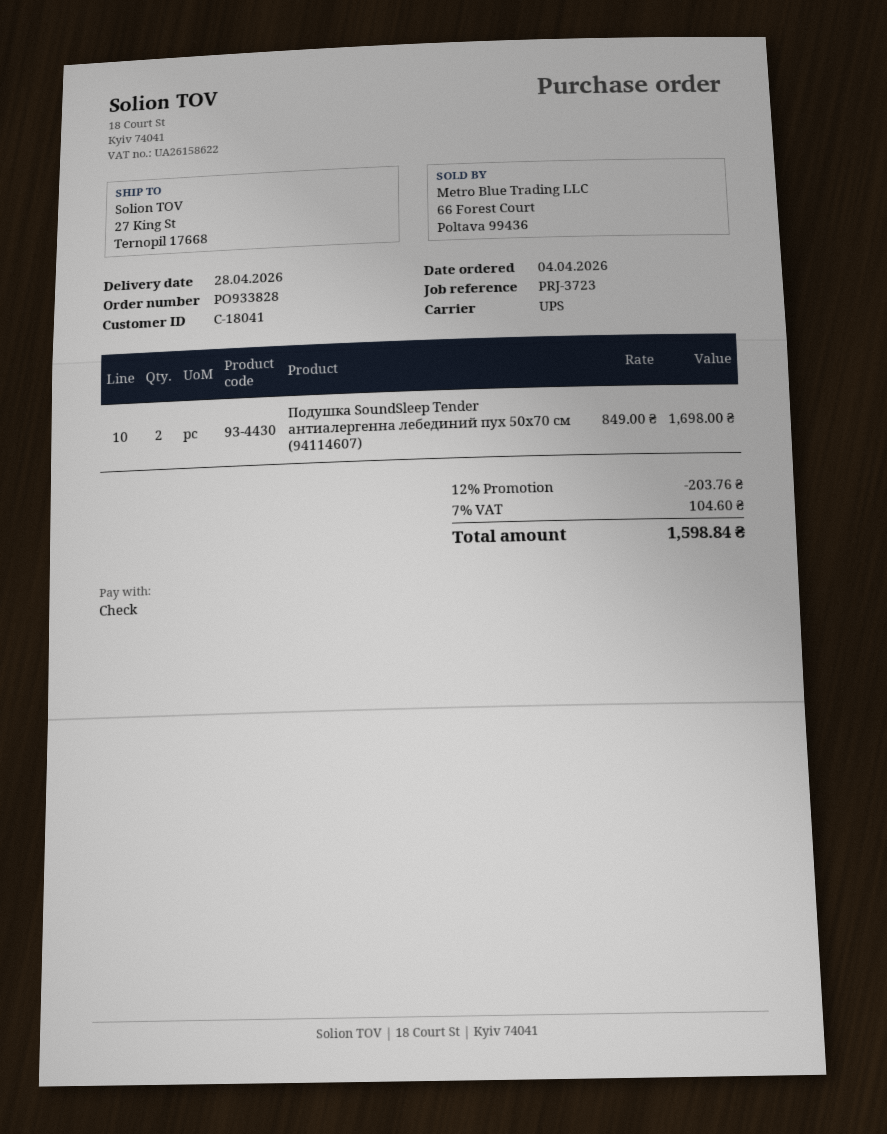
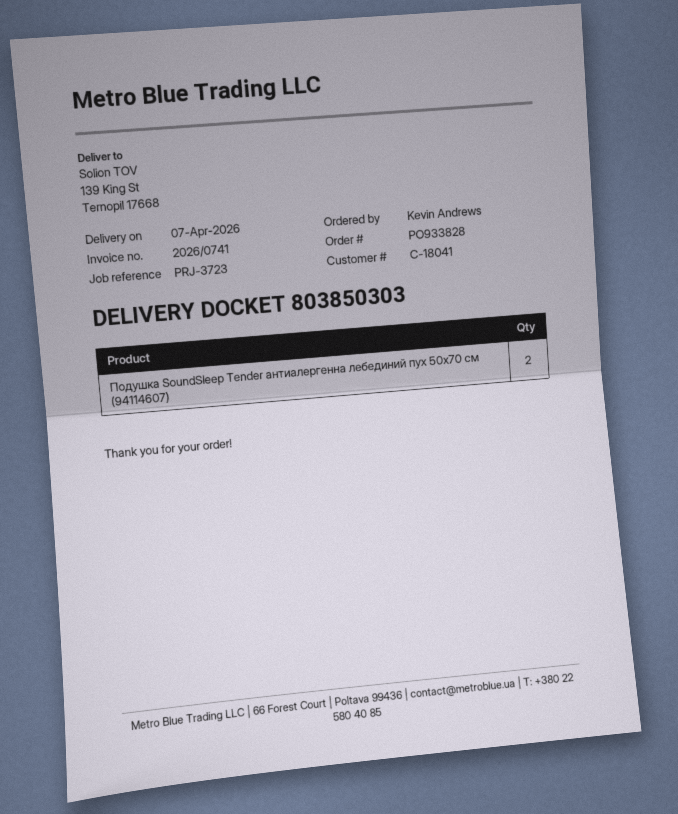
delivery date: 2026-04-28 -> 2026-04-07
ship to: 27 King St, Ternopil 17668 -> 139 King St, Ternopil 17668

